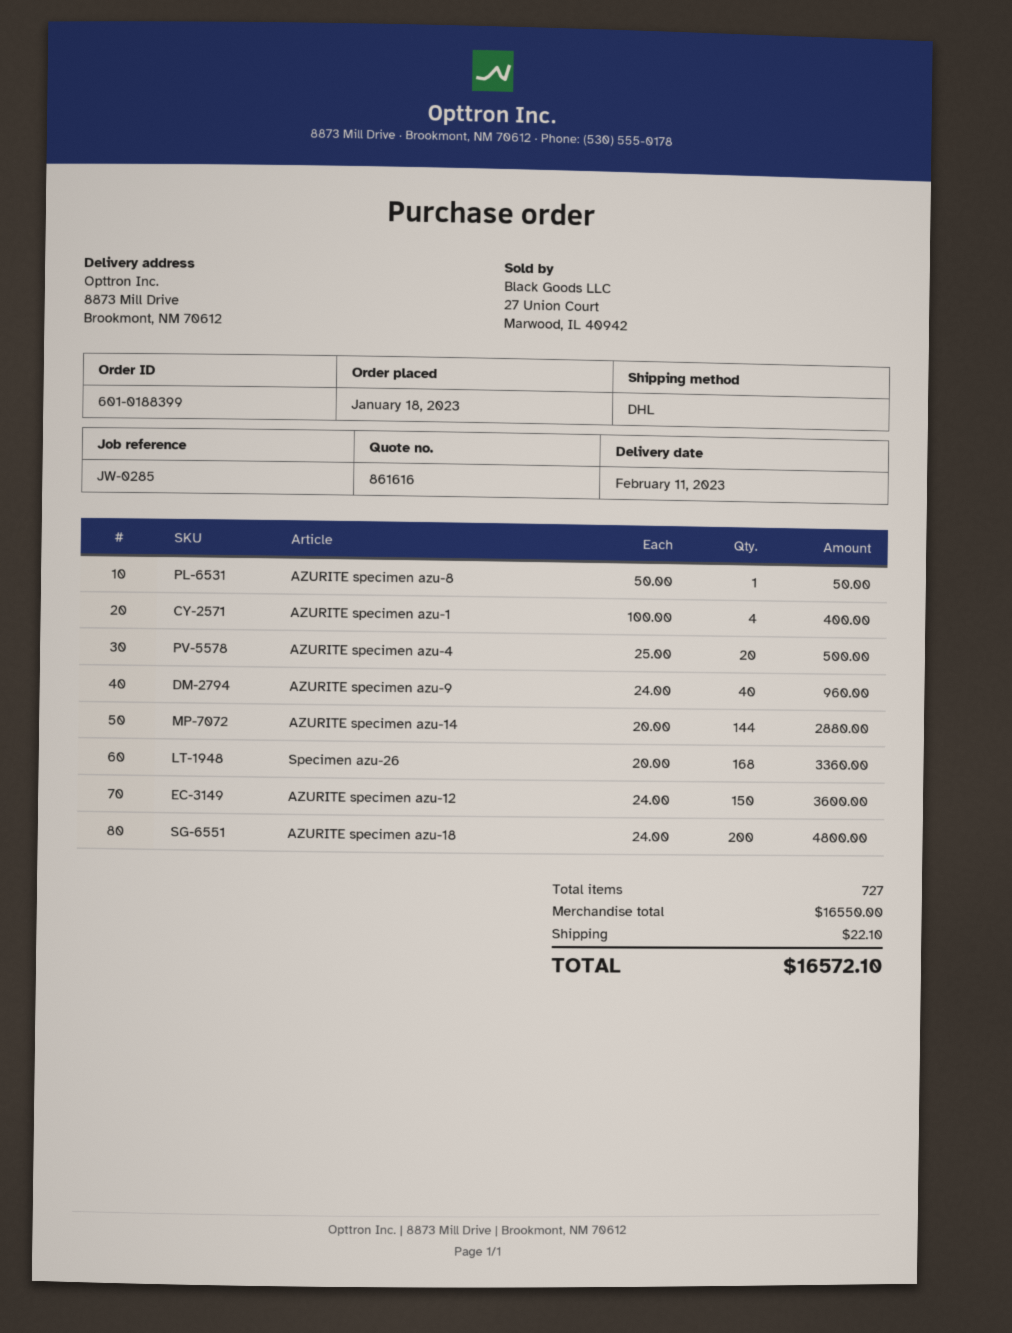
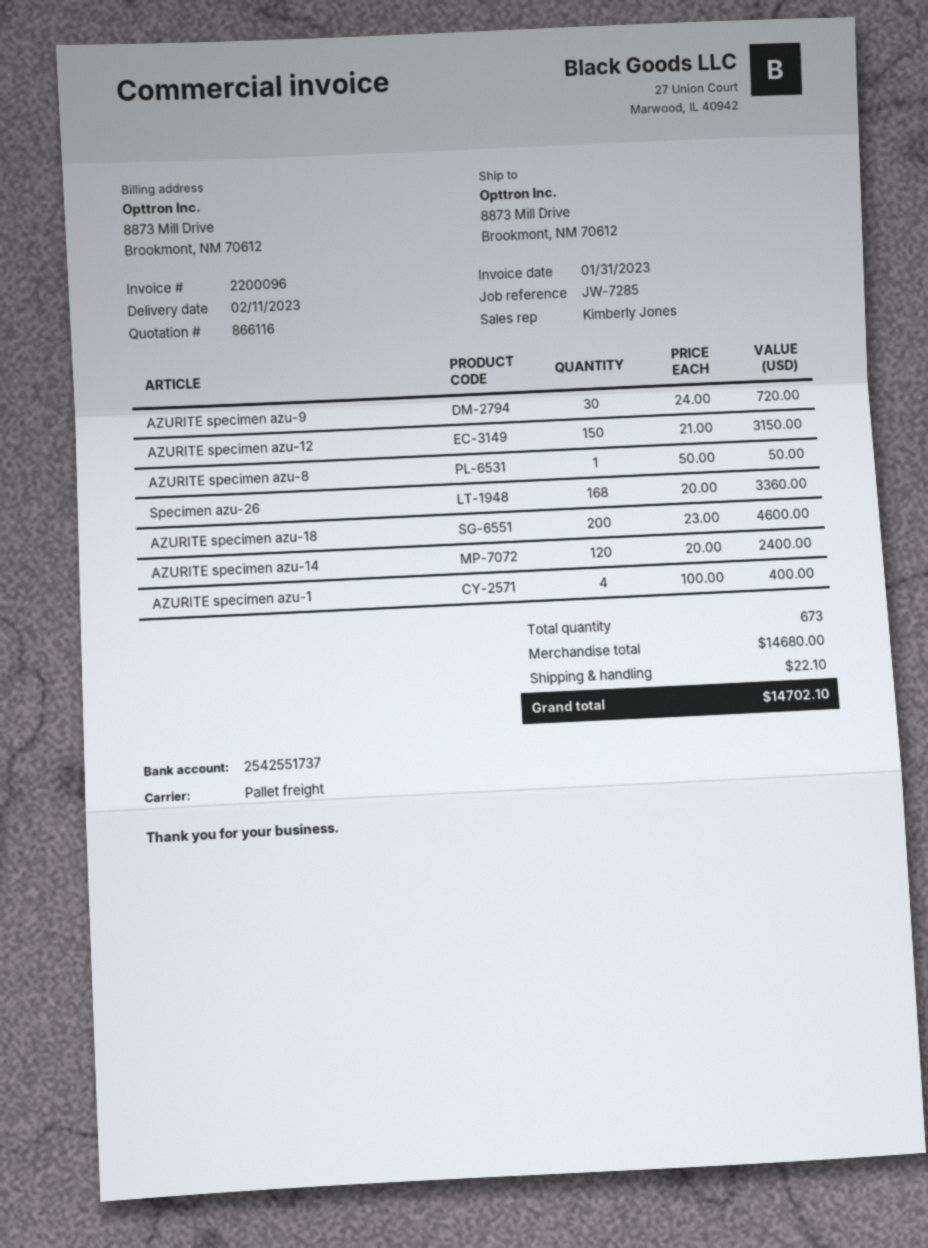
quote number: 861616 -> 866116
reference: JW-0285 -> JW-7285
shipping method: DHL -> pallet freight
AZURITE specimen azu-4: 20 x 25.00 = 500.00 -> none
AZURITE specimen azu-9: 40 x 24.00 = 960.00 -> 30 x 24.00 = 720.00
AZURITE specimen azu-14: 144 x 20.00 = 2880.00 -> 120 x 20.00 = 2400.00
AZURITE specimen azu-12: 150 x 24.00 = 3600.00 -> 150 x 21.00 = 3150.00
AZURITE specimen azu-18: 200 x 24.00 = 4800.00 -> 200 x 23.00 = 4600.00
total quantity: 727 -> 673
subtotal: 16550.00 -> 14680.00
total: 16572.10 -> 14702.10

